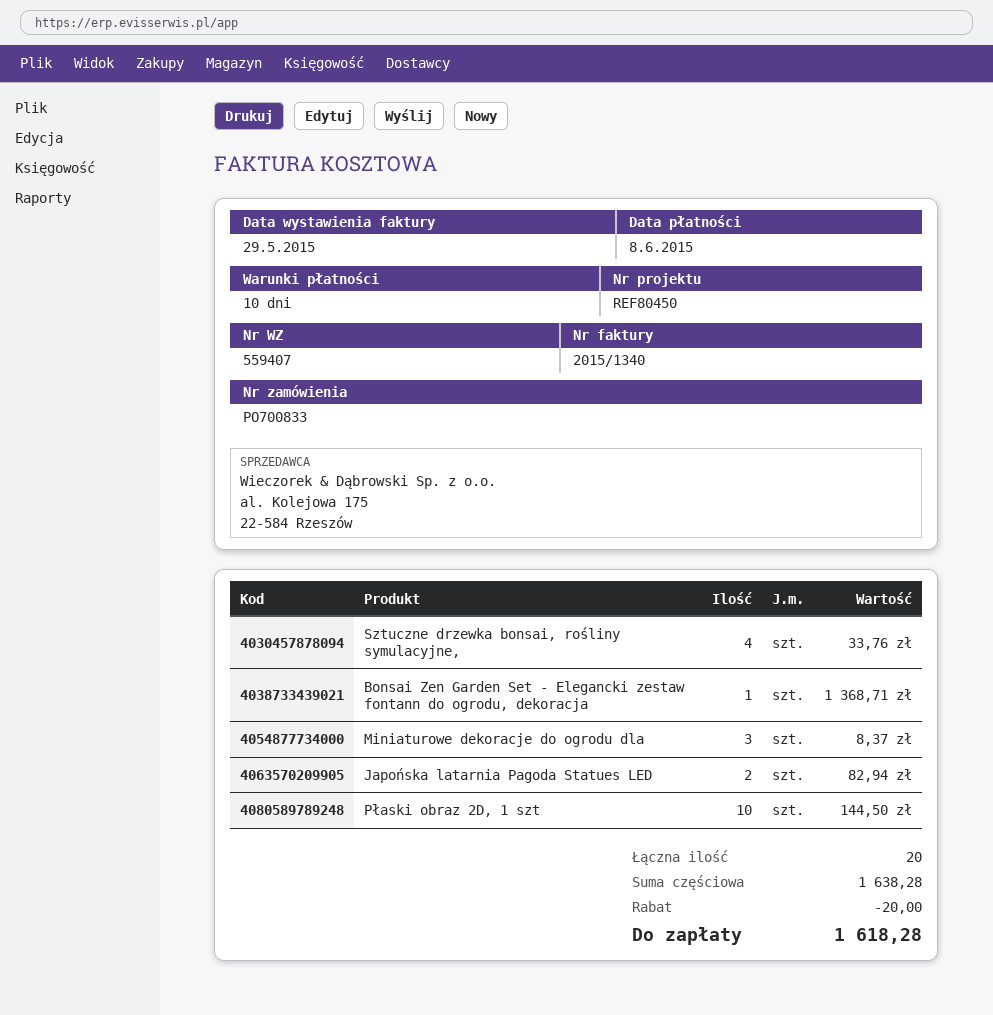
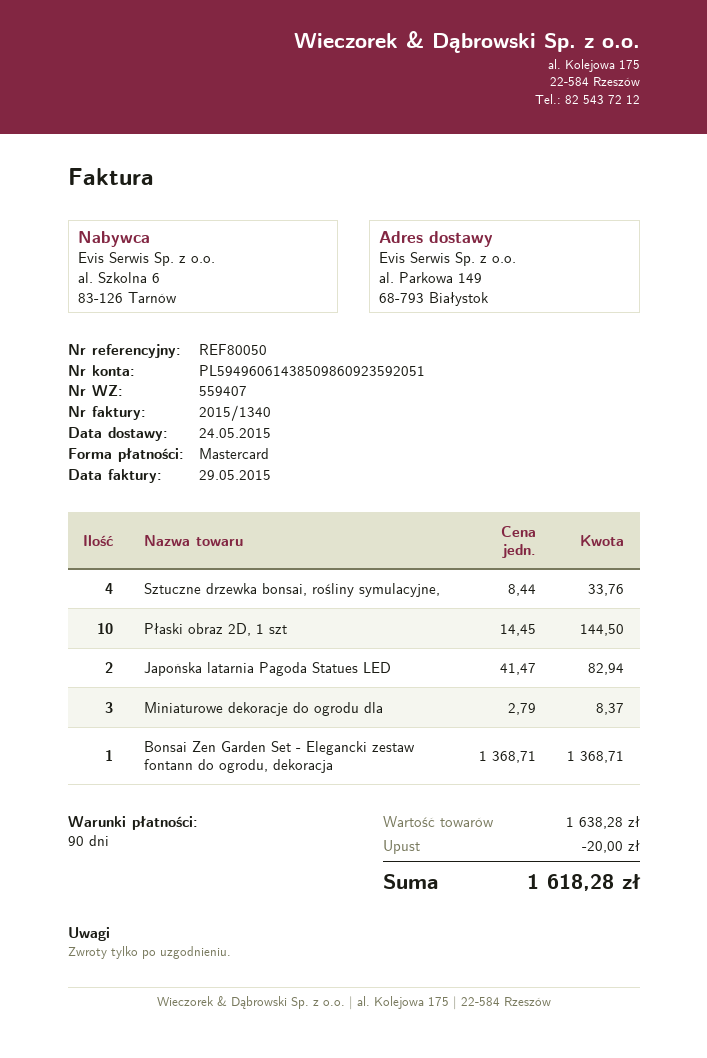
payment terms: 10 days -> 90 days
reference: REF80450 -> REF80050

